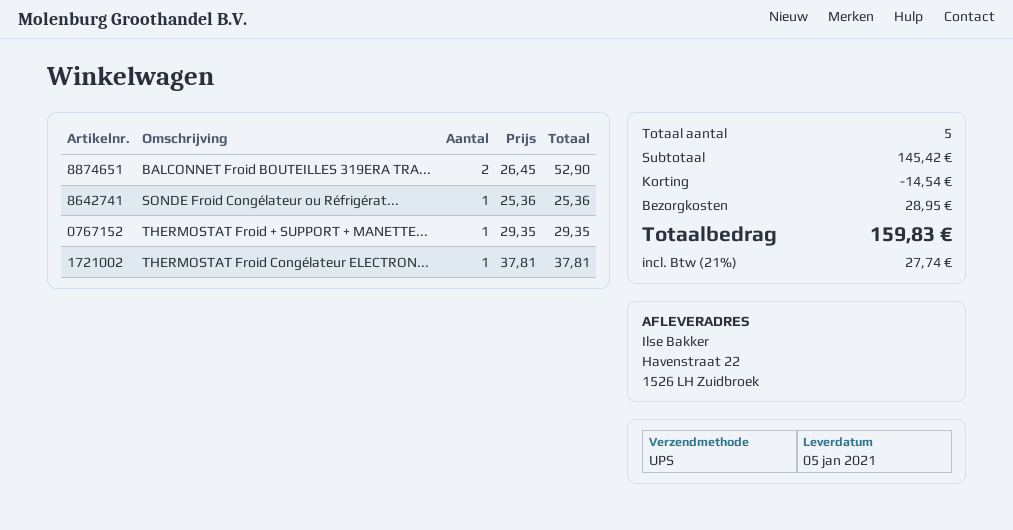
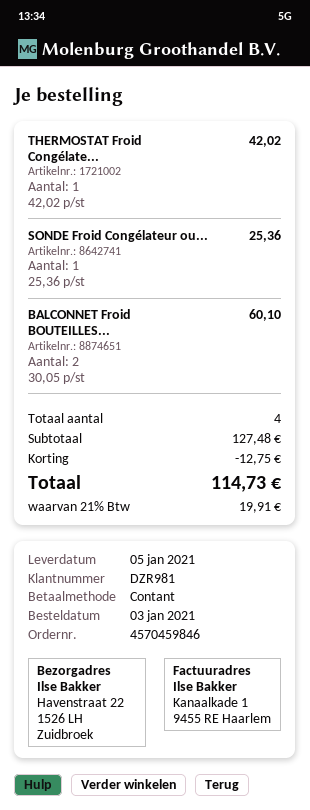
BALCONNET Froid BOUTEILLES 319ERA TRA...: 2 x 26.45 = 52.90 -> 2 x 30.05 = 60.10
THERMOSTAT Froid + SUPPORT + MANETTE...: 1 x 29.35 = 29.35 -> none
THERMOSTAT Froid Congélateur ELECTRON...: 1 x 37.81 = 37.81 -> 1 x 42.02 = 42.02
total quantity: 5 -> 4
subtotal: 145.42 -> 127.48
discount: 14.54 -> 12.75
shipping: 28.95 -> none
tax: 21% = 27.74 -> 21% = 19.91
total: 159.83 -> 114.73

